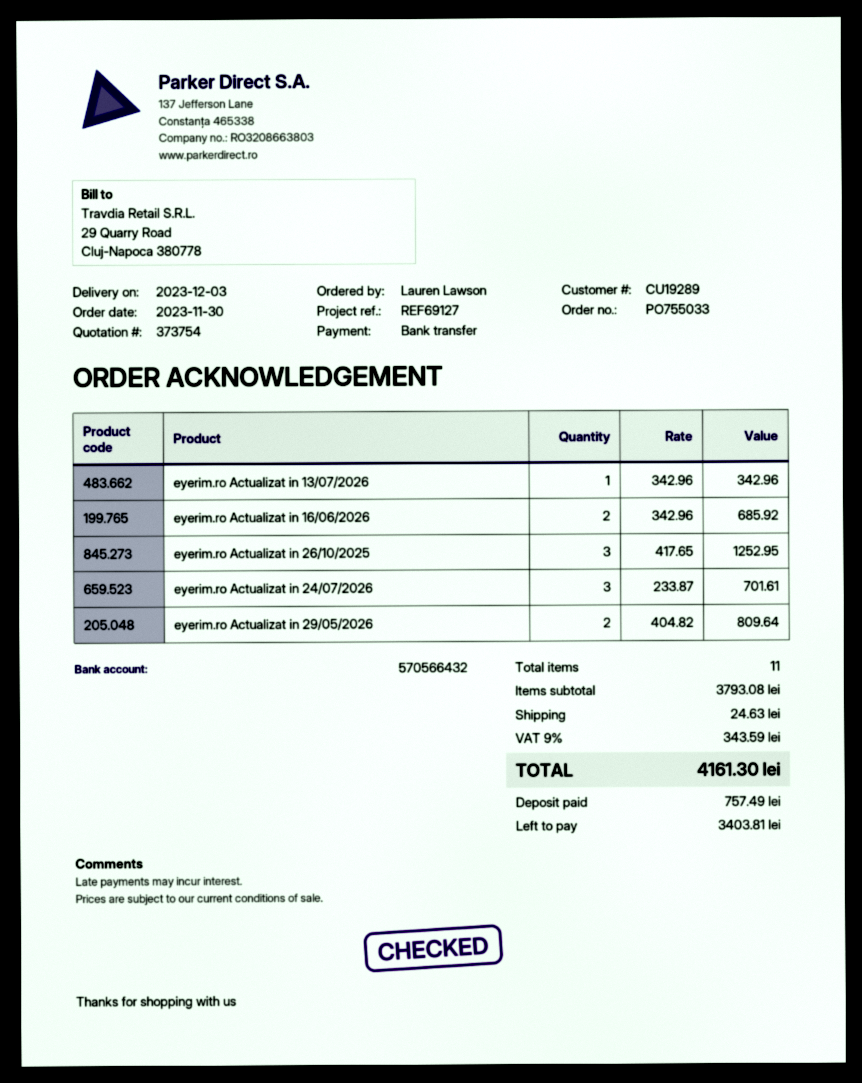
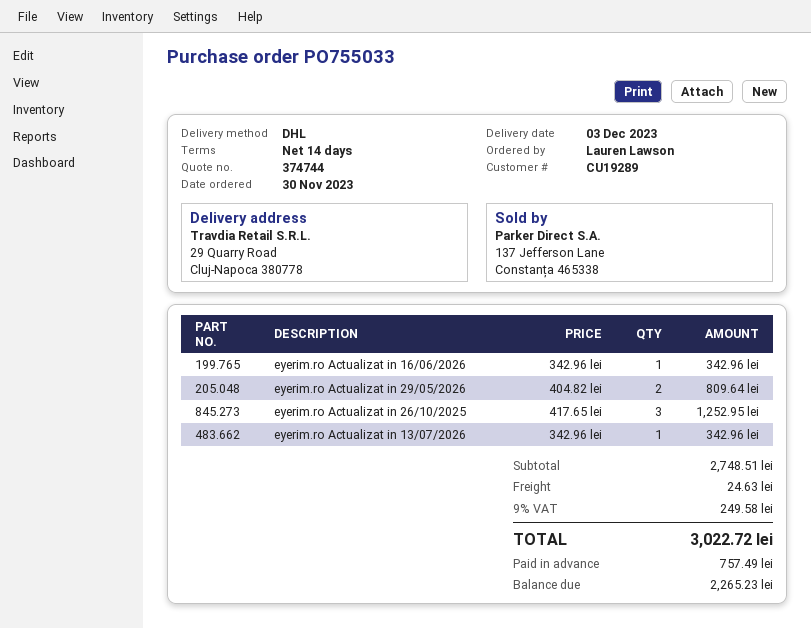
quote number: 373754 -> 374744
eyerim.ro Actualizat in 16/06/2026: 2 x 342.96 = 685.92 -> 1 x 342.96 = 342.96
eyerim.ro Actualizat in 24/07/2026: 3 x 233.87 = 701.61 -> none
subtotal: 3793.08 -> 2748.51
tax: 9% = 343.59 -> 9% = 249.58
total: 4161.30 -> 3022.72
balance: 3403.81 -> 2265.23

